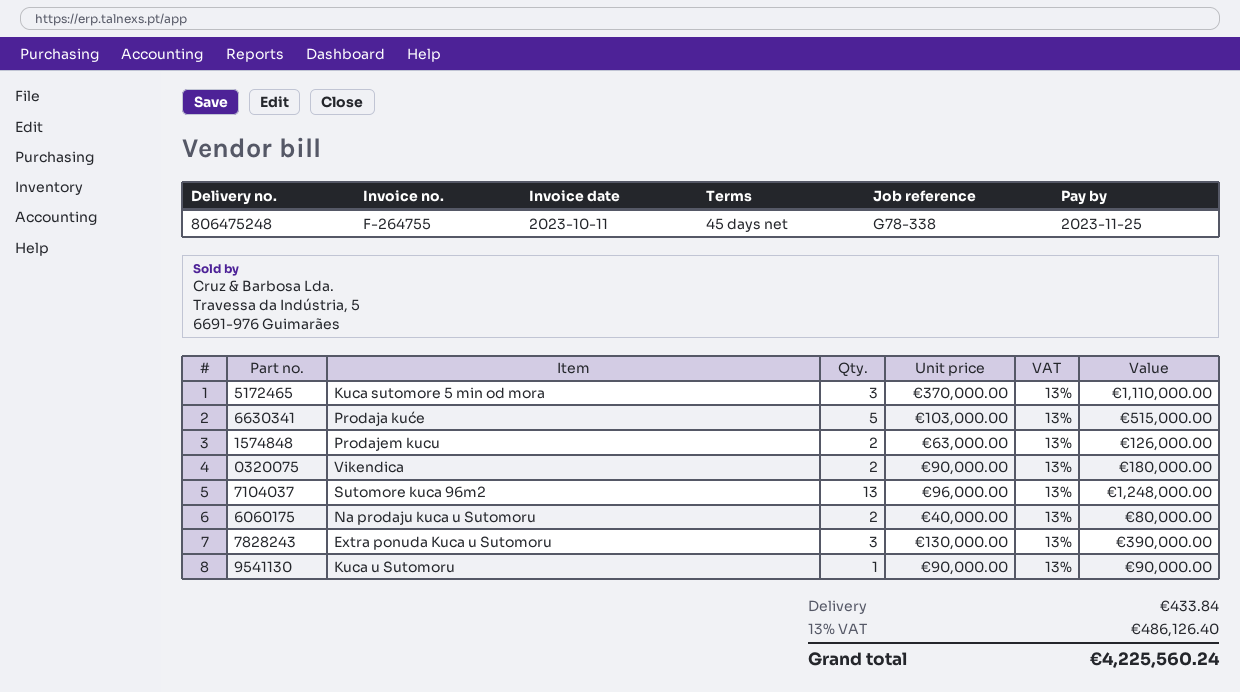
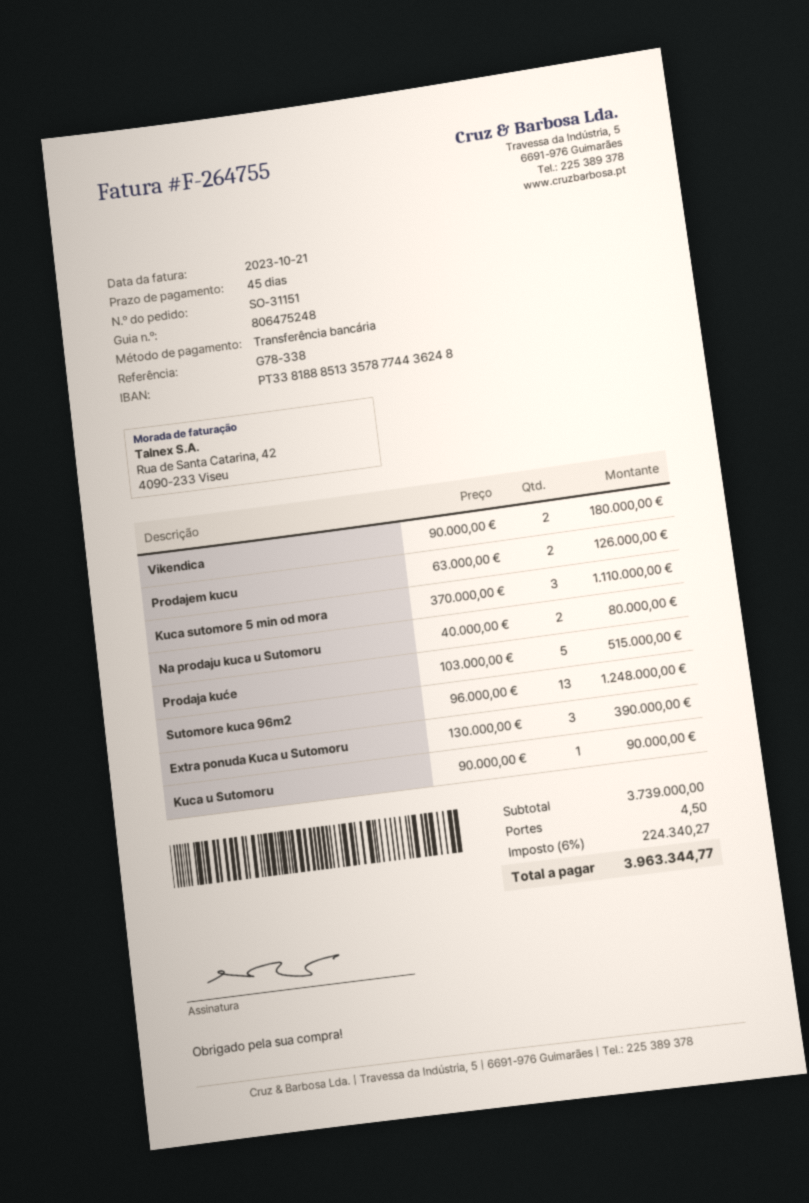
invoice date: 2023-10-11 -> 2023-10-21
shipping: 433.84 -> 4.50
tax: 13% = 486126.40 -> 6% = 224340.27
total: 4225560.24 -> 3963344.77

